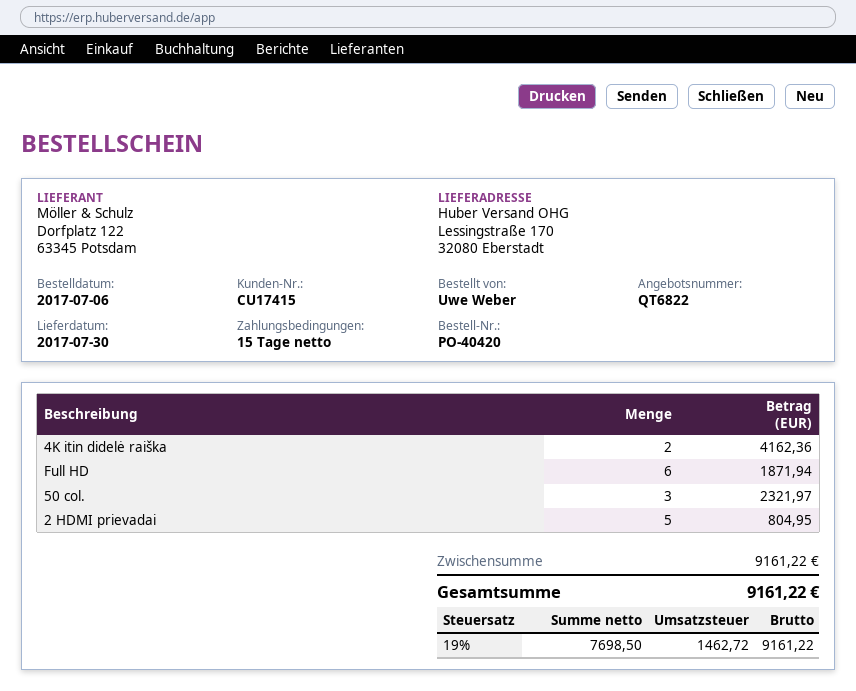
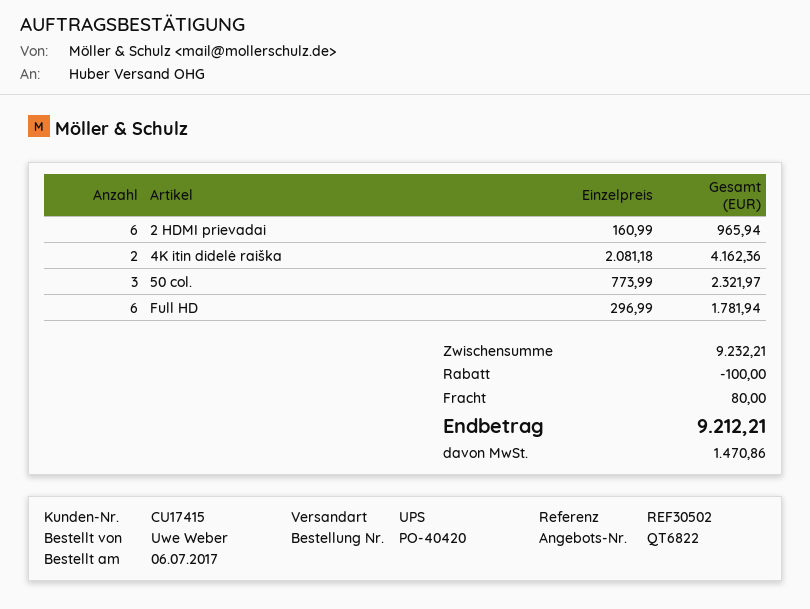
Full HD: 6 for 1871.94 -> 6 for 1781.94
2 HDMI prievadai: 5 for 804.95 -> 6 for 965.94
subtotal: 9161.22 -> 9232.21
discount: none -> 100.00
shipping: none -> 80.00
tax: 1462.72 -> 1470.86
total: 9161.22 -> 9212.21

